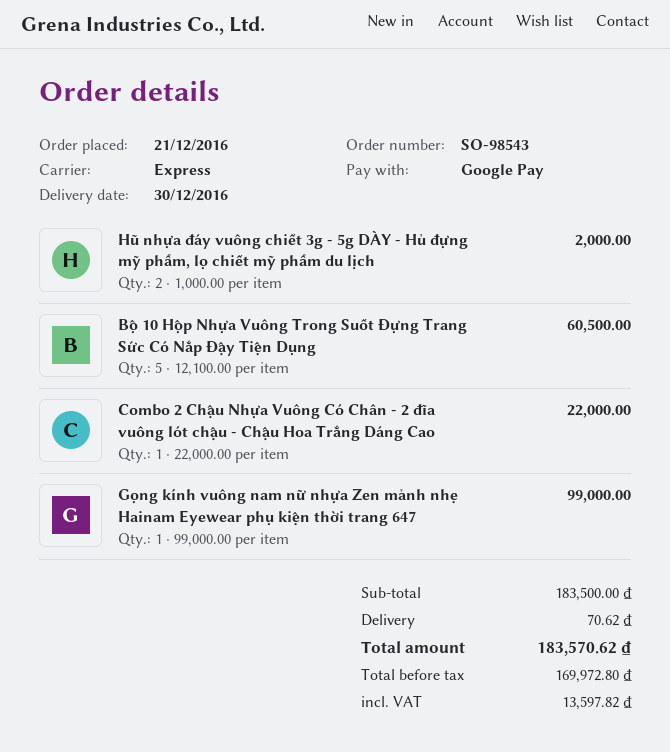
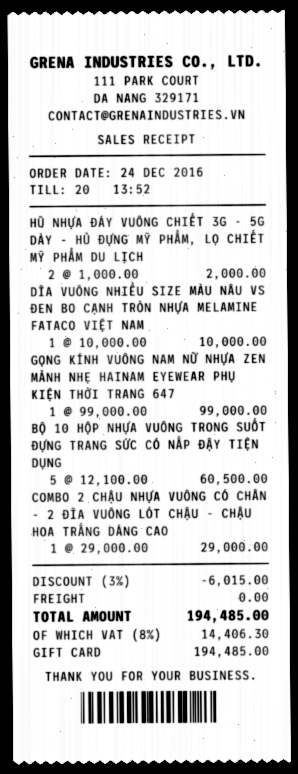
order date: 2016-12-21 -> 2016-12-24
payment method: Google Pay -> gift card
Combo 2 Chậu Nhựa Vuông Có Chân - 2 đĩa vuông lót chậu - Chậu Hoa Trắng Dáng Cao: 1 x 22000.00 = 22000.00 -> 1 x 29000.00 = 29000.00
DĨA VUÔNG NHIỀU SIZE MÀU NÂU VS ĐEN BO CẠNH TRÒN NHỰA MELAMINE FATACO VIỆT NAM: none -> 1 x 10000.00 = 10000.00
discount: none -> 3% = 6015.00
shipping: 70.62 -> 0.00
tax: 13597.82 -> 14406.30
total: 183570.62 -> 194485.00

